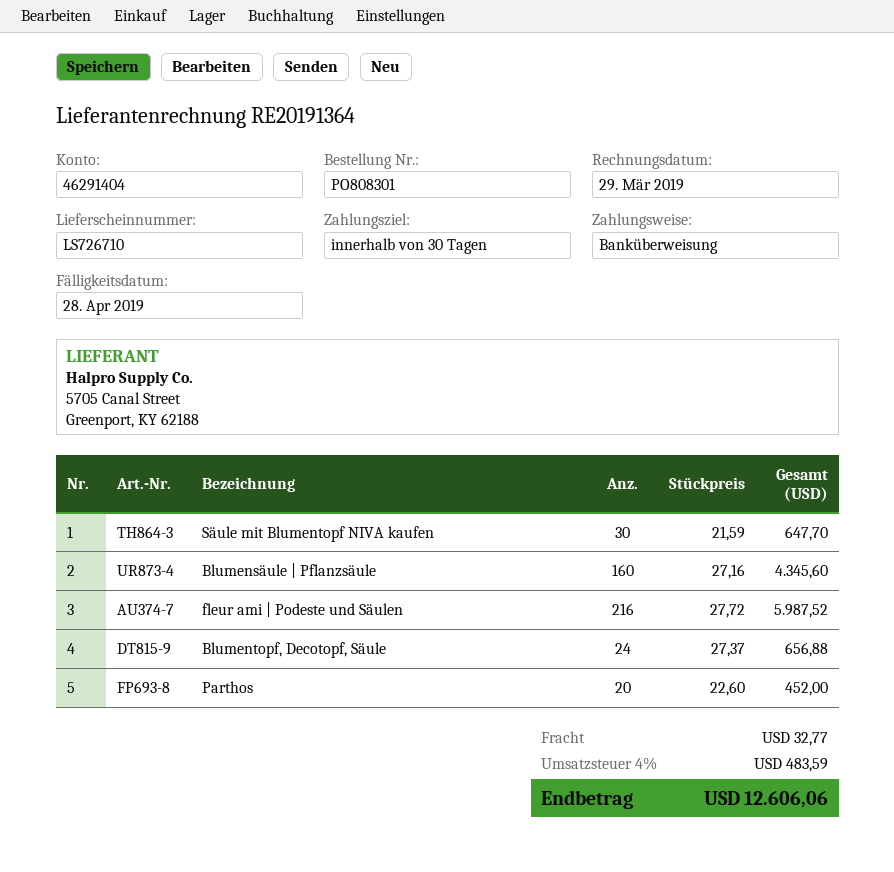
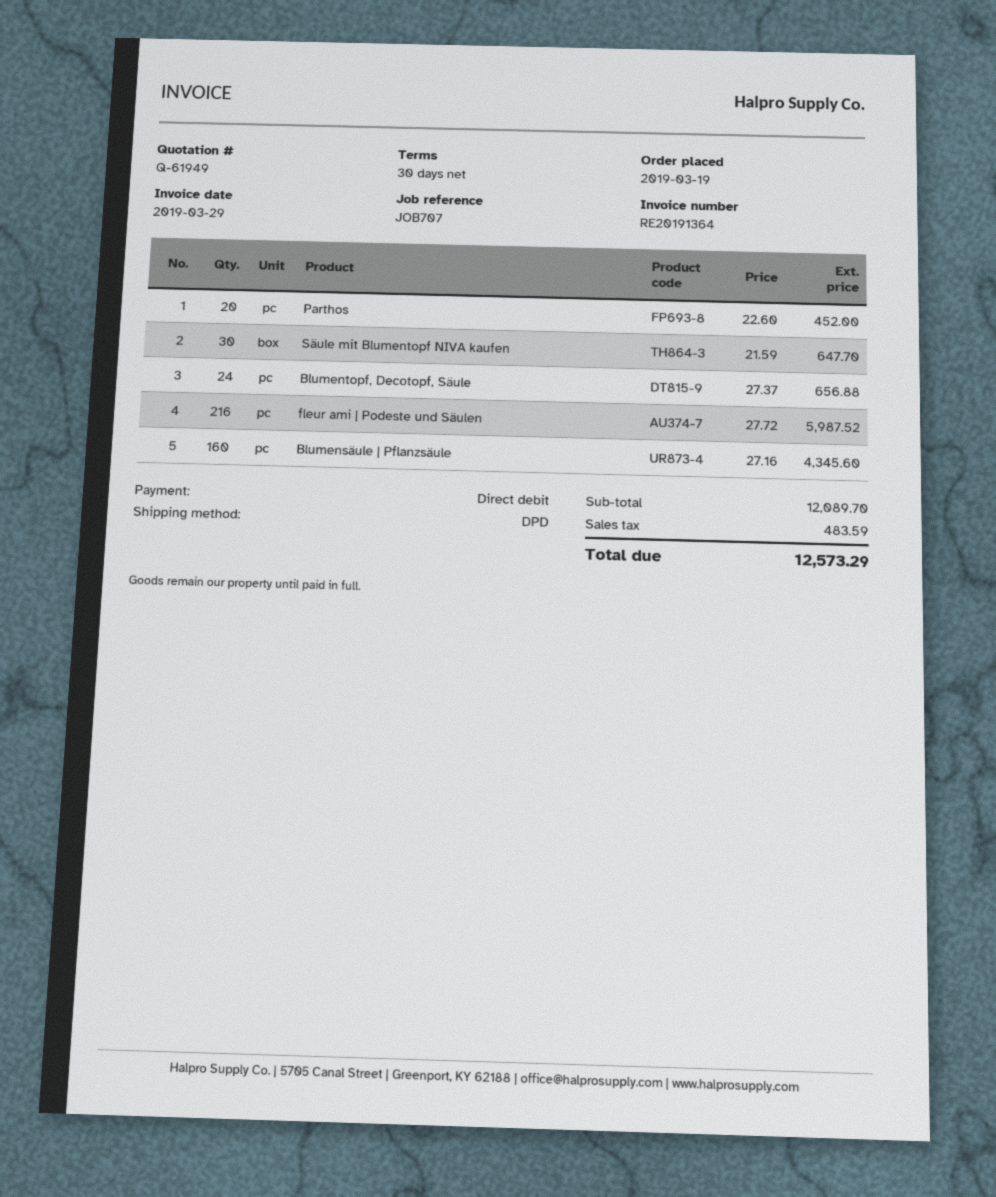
payment method: bank transfer -> direct debit
shipping: 32.77 -> none
total: 12606.06 -> 12573.29

